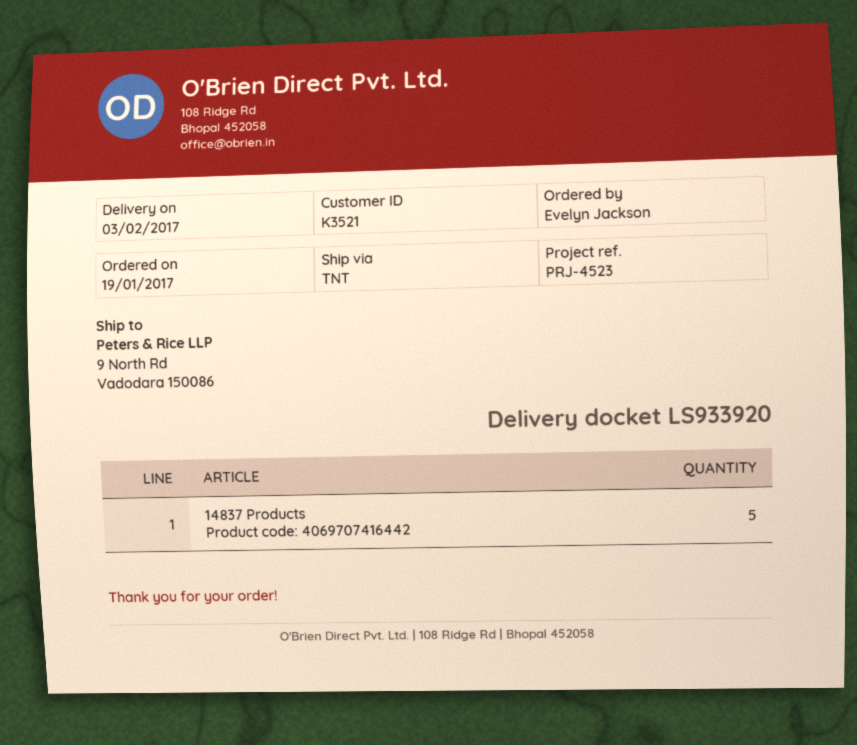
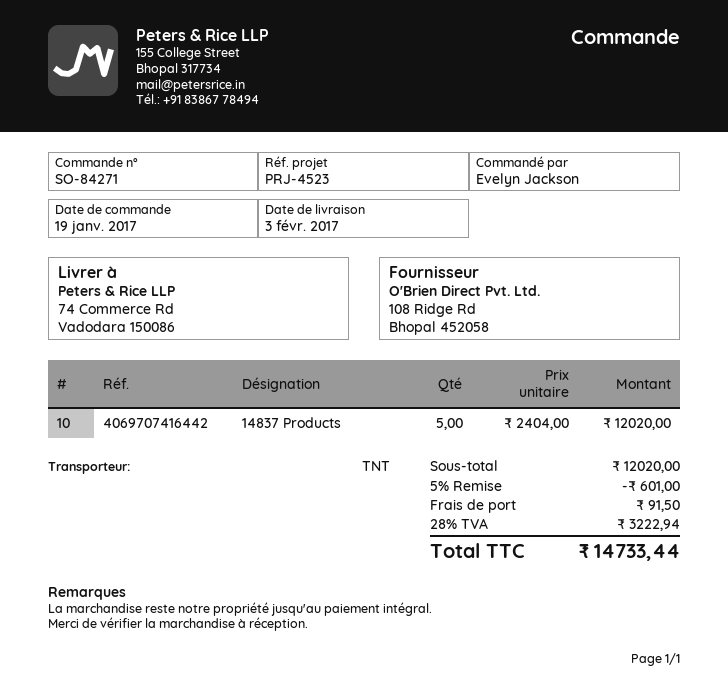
ship to: 9 North Rd, Vadodara 150086 -> 74 Commerce Rd, Vadodara 150086

